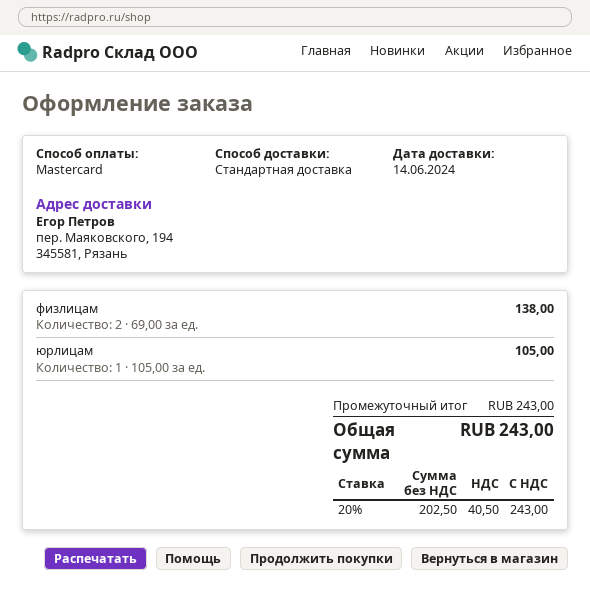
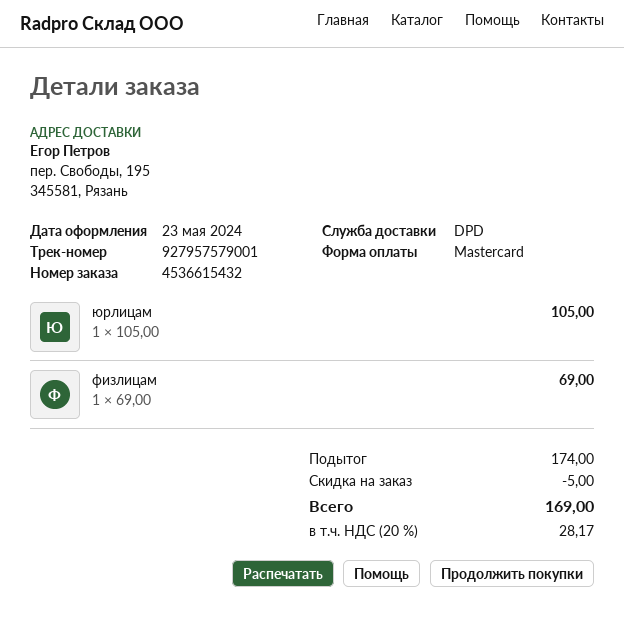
shipping method: standard -> DPD
ship to: пер. Маяковского, 194, 345581, Рязань -> пер. Свободы, 195, 345581, Рязань
физлицам: 2 x 69.00 = 138.00 -> 1 x 69.00 = 69.00
subtotal: 243.00 -> 174.00
discount: none -> 5.00
tax: 20% = 40.50 -> 20% = 28.17
total: 243.00 -> 169.00

